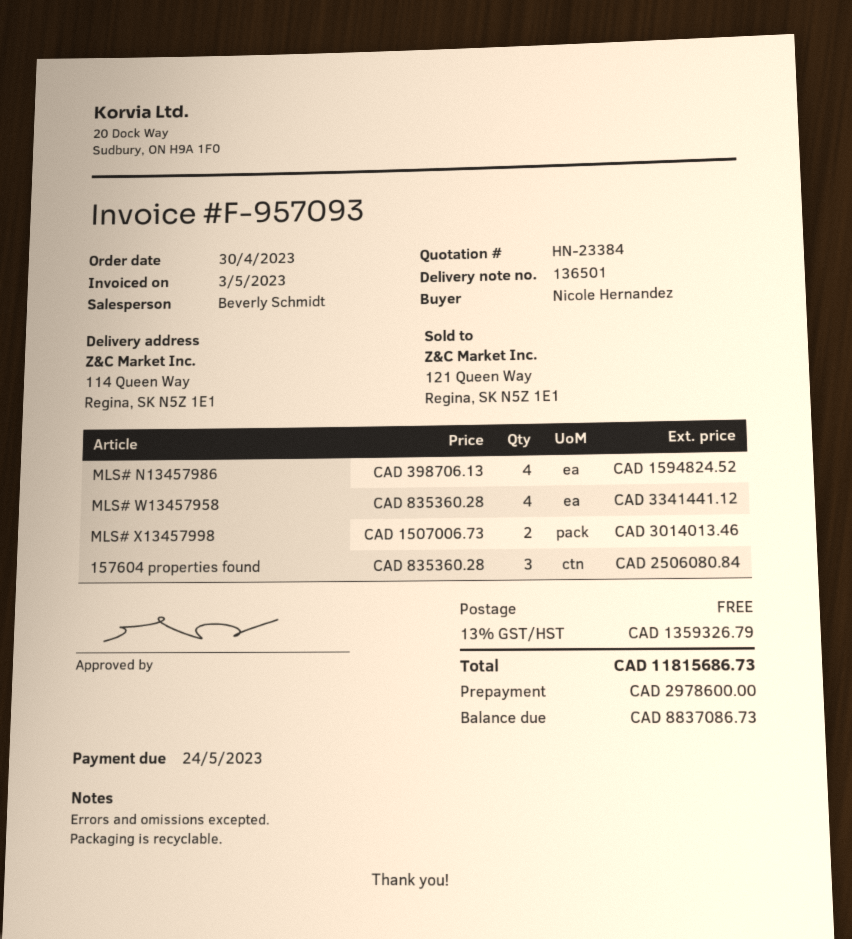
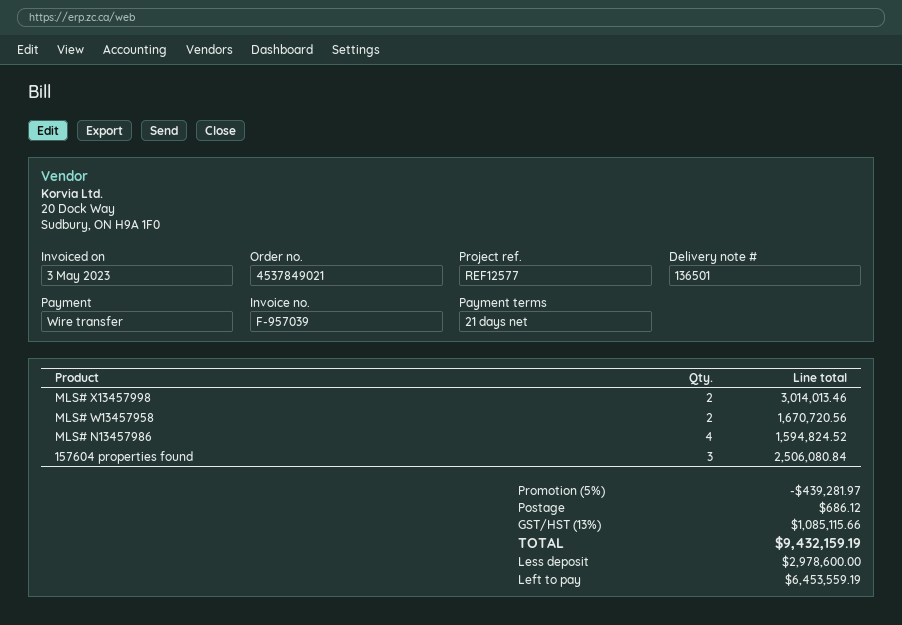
invoice number: F-957093 -> F-957039
MLS# W13457958: 4 for 3341441.12 -> 2 for 1670720.56
discount: none -> 5% = 439281.97
shipping: 0.00 -> 686.12
tax: 13% = 1359326.79 -> 13% = 1085115.66
total: 11815686.73 -> 9432159.19
balance: 8837086.73 -> 6453559.19

